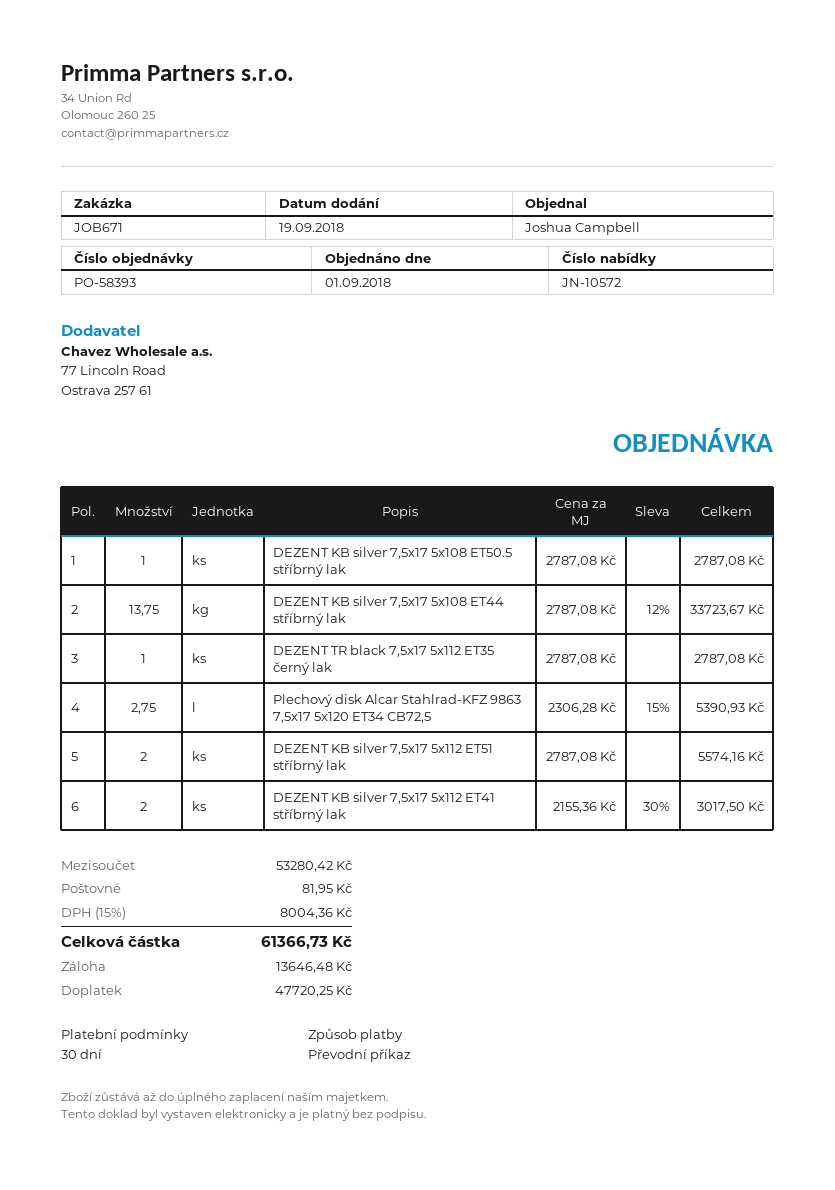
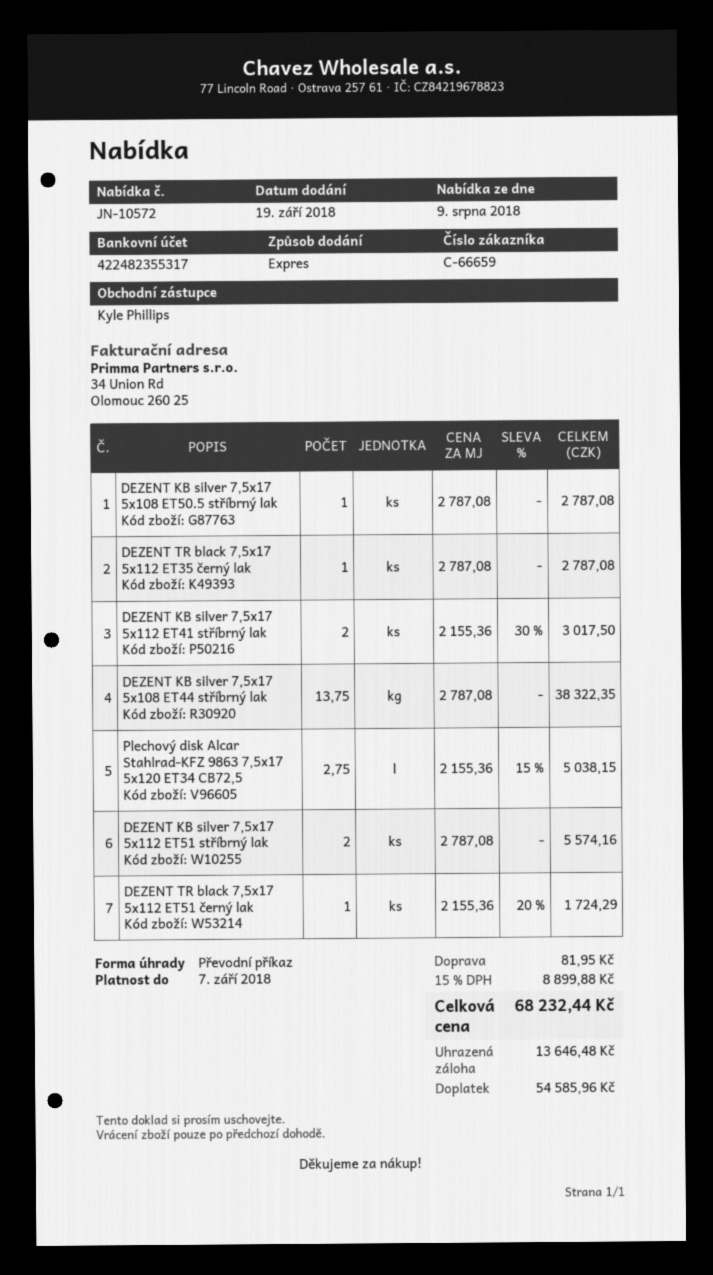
DEZENT KB silver 7,5x17 5x108 ET44 stříbrný lak: 13.75 x 2787.08 - 12% = 33723.67 -> 13.75 x 2787.08 = 38322.35
Plechový disk Alcar Stahlrad-KFZ 9863 7,5x17 5x120 ET34 CB72,5: 2.75 x 2306.28 - 15% = 5390.93 -> 2.75 x 2155.36 - 15% = 5038.15
DEZENT TR black 7,5x17 5x112 ET51 černý lak: none -> 1 x 2155.36 - 20% = 1724.29
tax: 15% = 8004.36 -> 15% = 8899.88
total: 61366.73 -> 68232.44
balance: 47720.25 -> 54585.96

